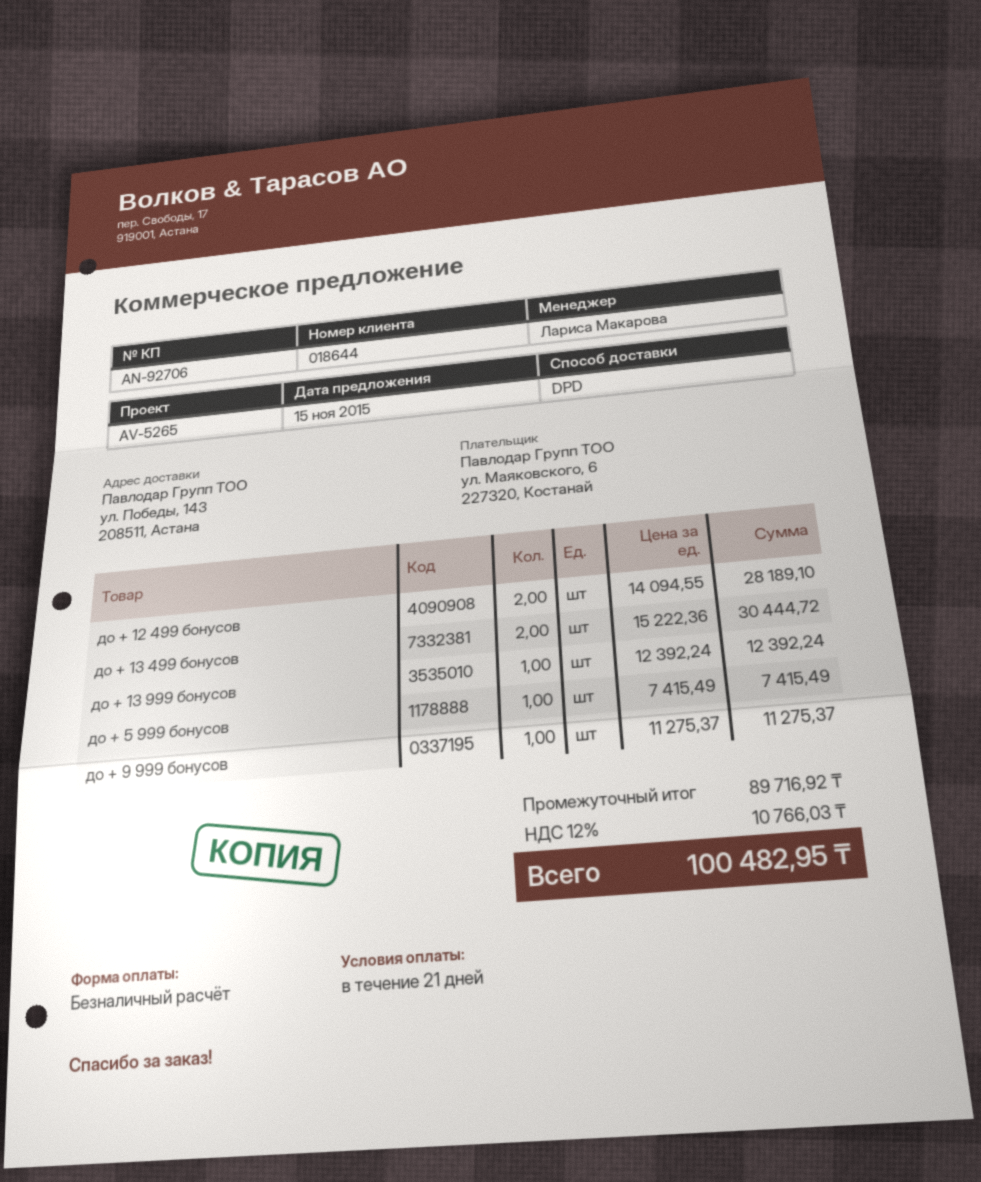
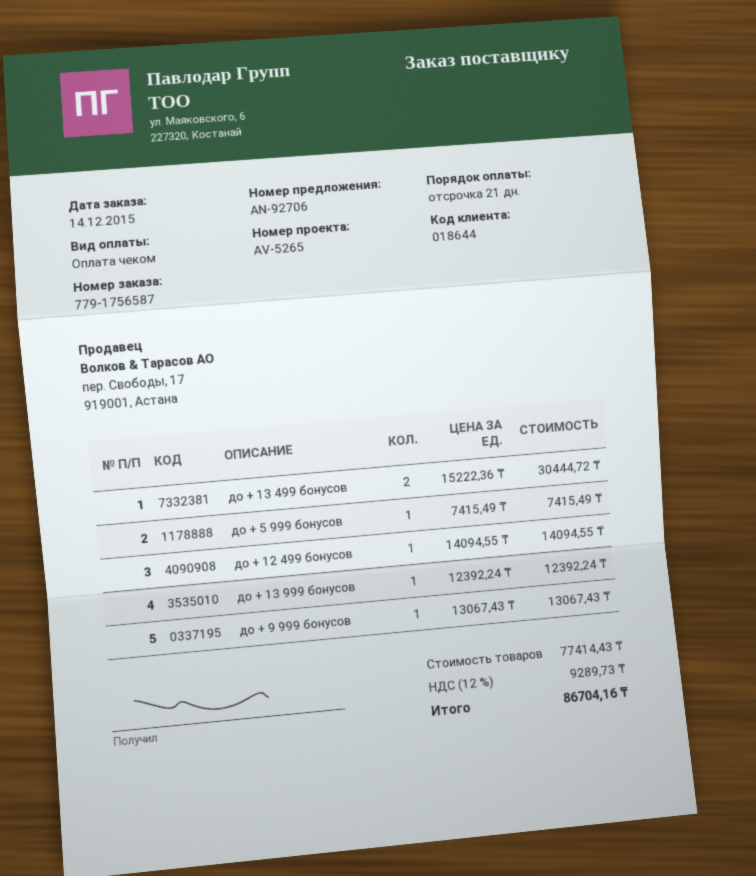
payment method: bank transfer -> cheque
до + 12 499 бонусов: 2 x 14094.55 = 28189.10 -> 1 x 14094.55 = 14094.55
до + 9 999 бонусов: 1 x 11275.37 = 11275.37 -> 1 x 13067.43 = 13067.43
subtotal: 89716.92 -> 77414.43
tax: 12% = 10766.03 -> 12% = 9289.73
total: 100482.95 -> 86704.16

